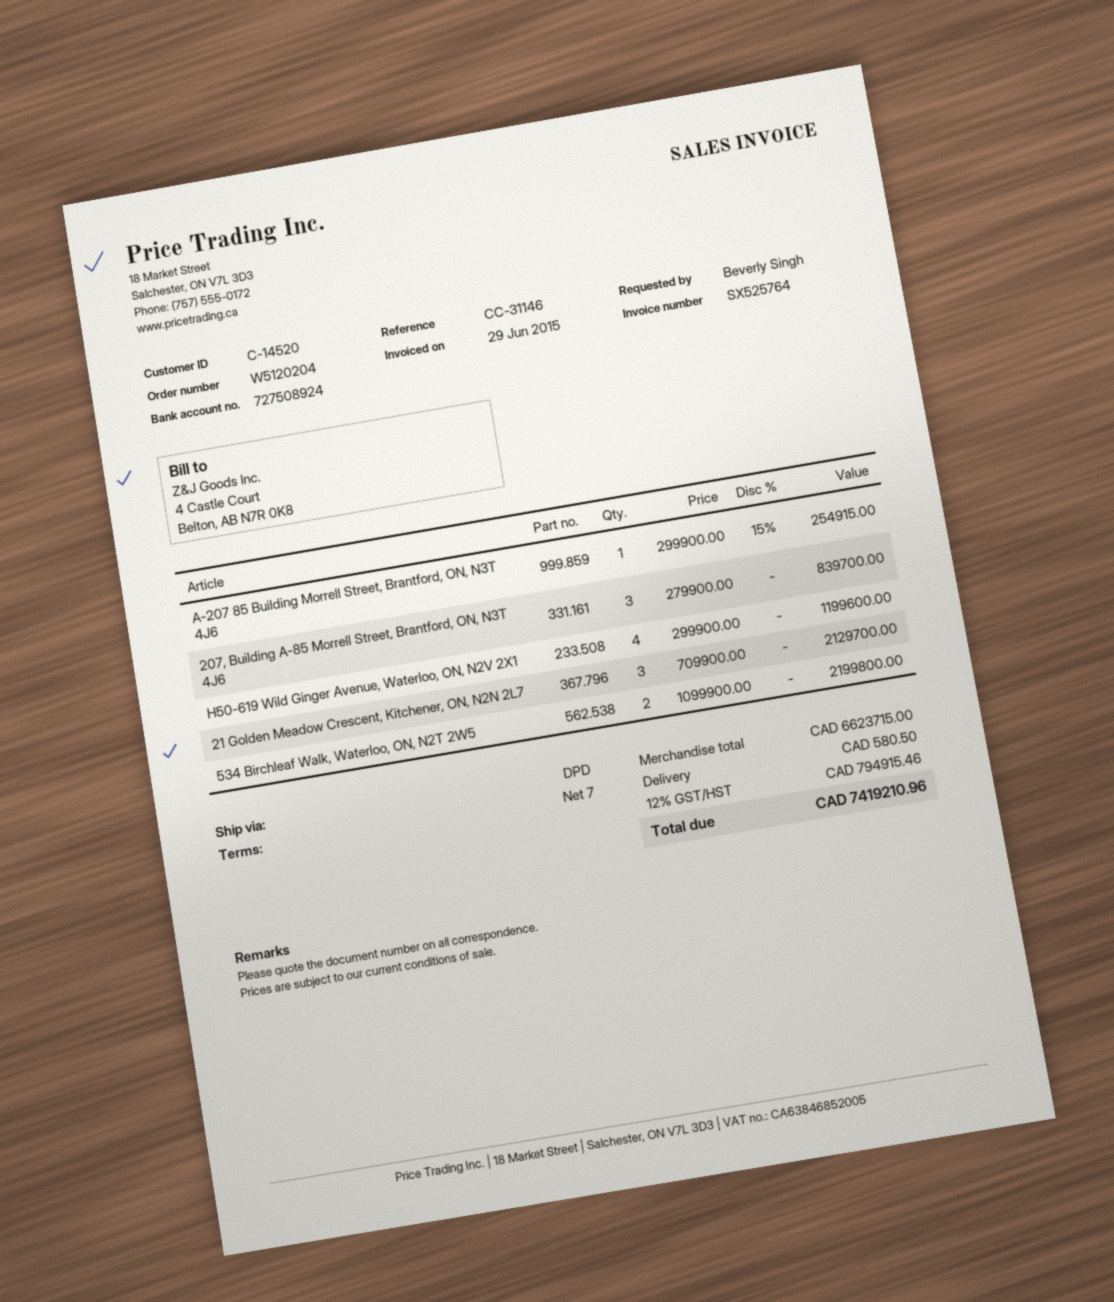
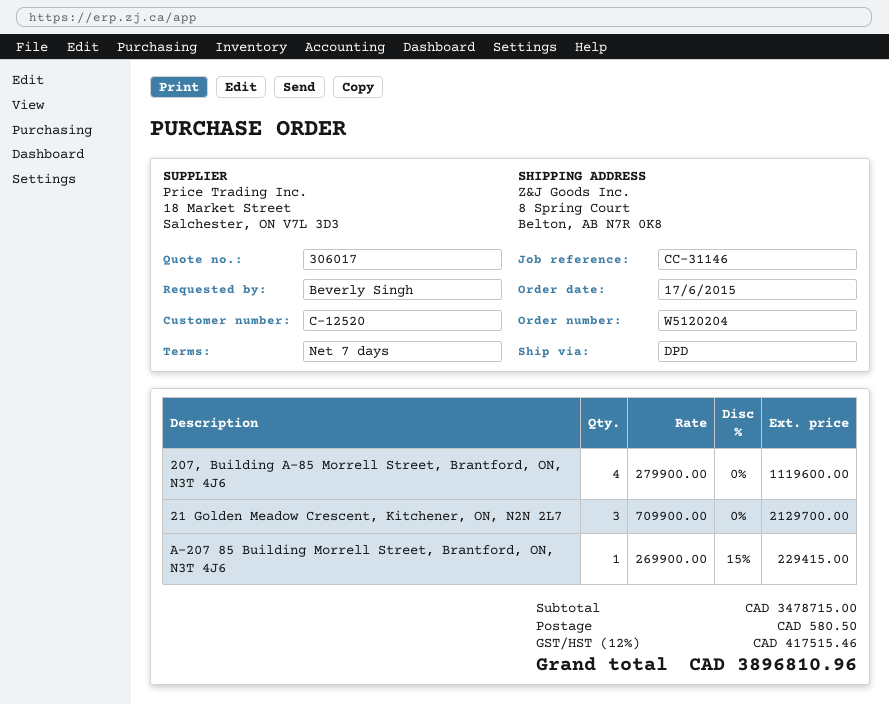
customer number: C-14520 -> C-12520
A-207 85 Building Morrell Street, Brantford, ON, N3T 4J6: 1 x 299900.00 - 15% = 254915.00 -> 1 x 269900.00 - 15% = 229415.00
207, Building A-85 Morrell Street, Brantford, ON, N3T 4J6: 3 x 279900.00 = 839700.00 -> 4 x 279900.00 = 1119600.00
H50-619 Wild Ginger Avenue, Waterloo, ON, N2V 2X1: 4 x 299900.00 = 1199600.00 -> none
534 Birchleaf Walk, Waterloo, ON, N2T 2W5: 2 x 1099900.00 = 2199800.00 -> none
subtotal: 6623715.00 -> 3478715.00
tax: 12% = 794915.46 -> 12% = 417515.46
total: 7419210.96 -> 3896810.96

